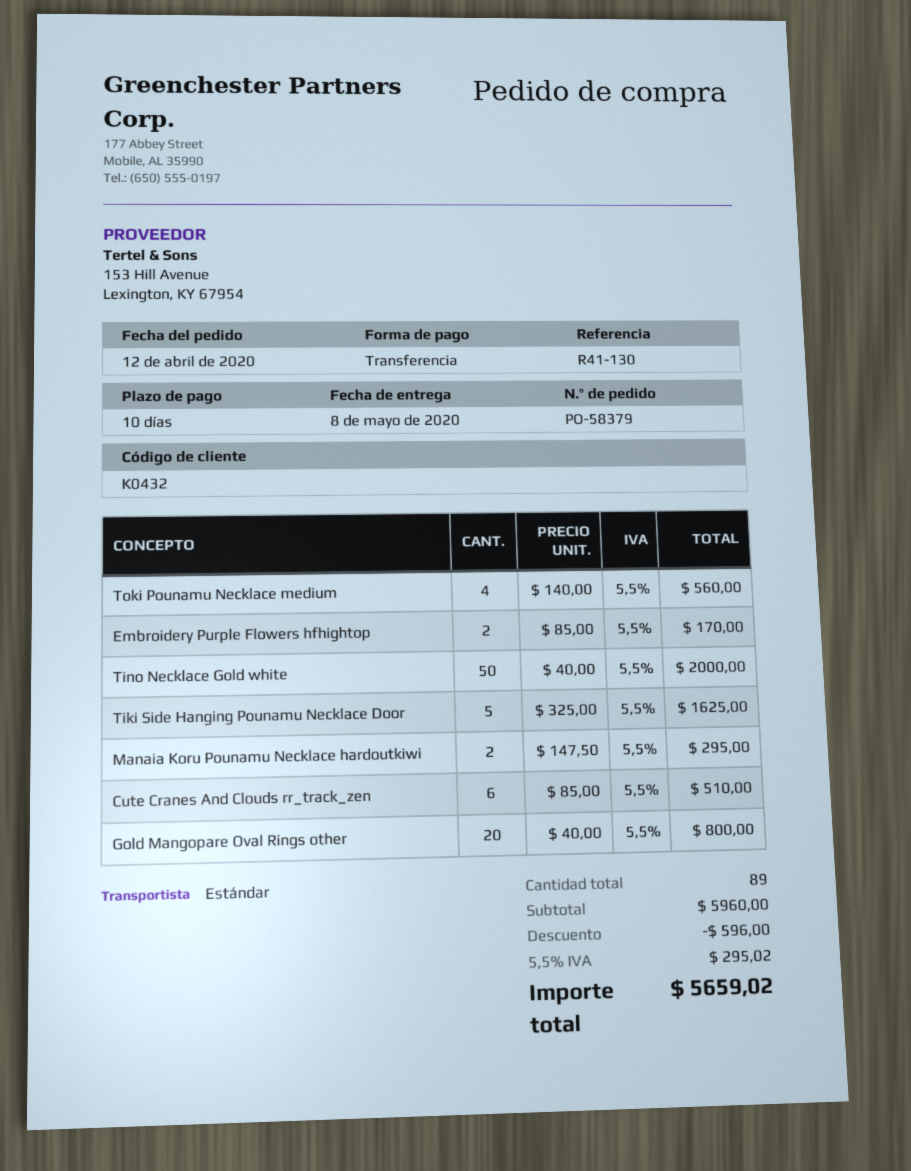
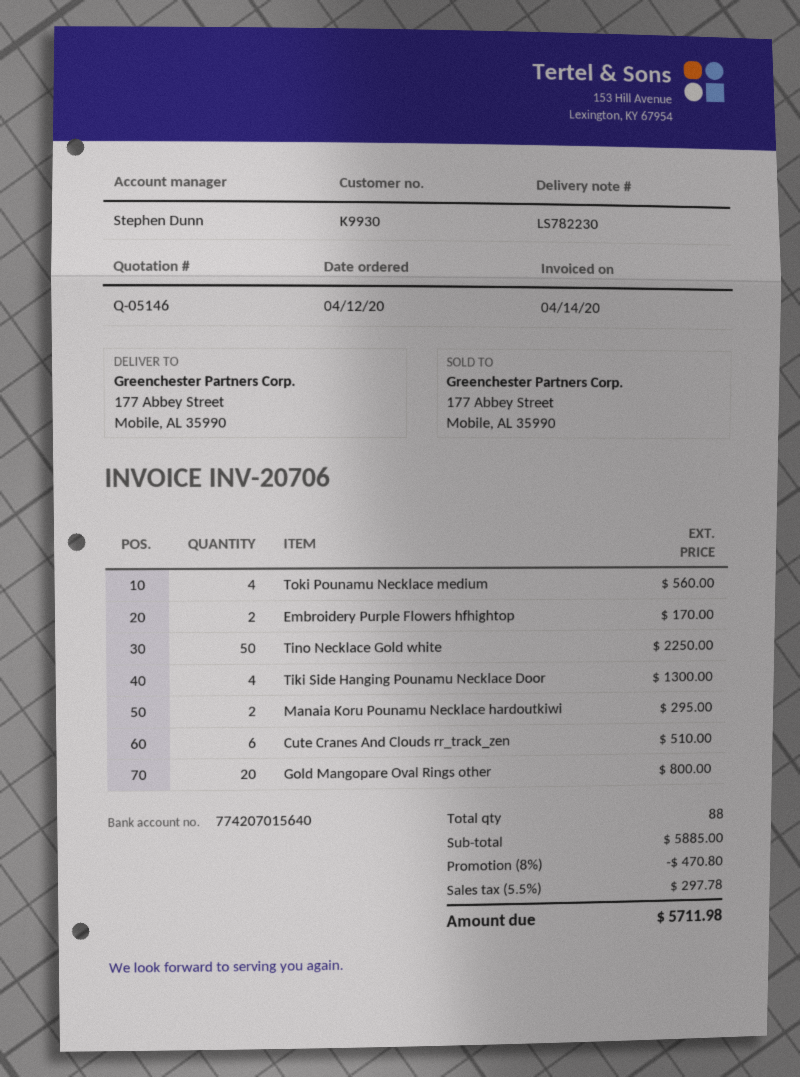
customer number: K0432 -> K9930
Tino Necklace Gold white: 50 for 2000.00 -> 50 for 2250.00
Tiki Side Hanging Pounamu Necklace Door: 5 for 1625.00 -> 4 for 1300.00
total quantity: 89 -> 88
subtotal: 5960.00 -> 5885.00
discount: 596.00 -> 470.80
tax: 5.5% = 295.02 -> 5.5% = 297.78
total: 5659.02 -> 5711.98

